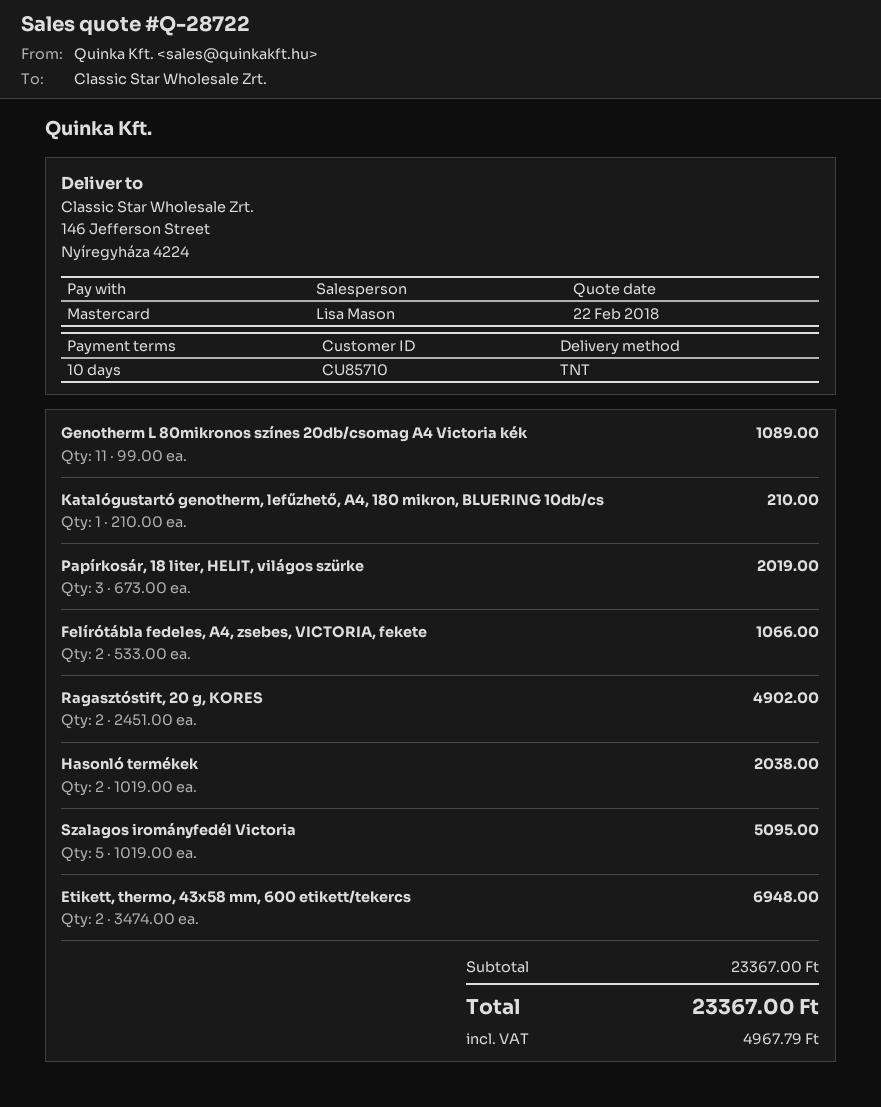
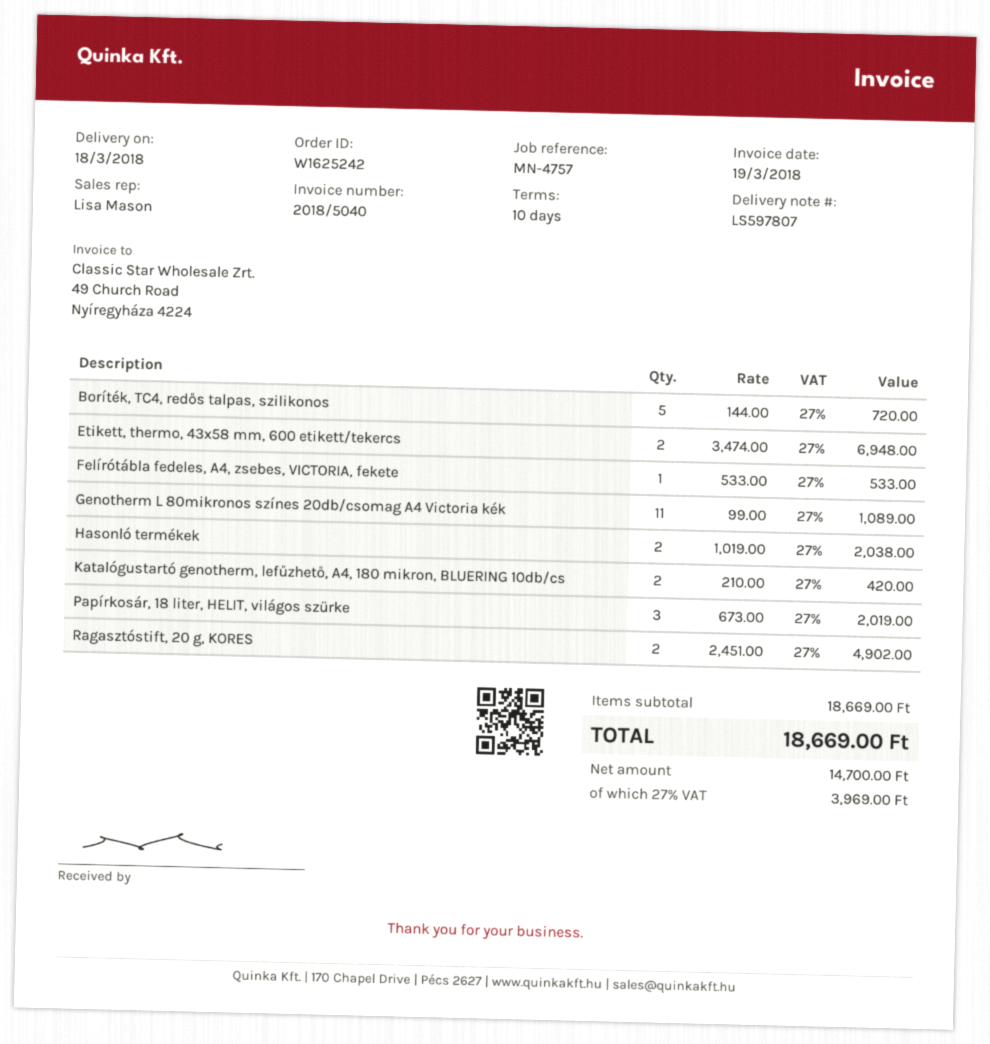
Katalógustartó genotherm, lefűzhető, A4, 180 mikron, BLUERING 10db/cs: 1 x 210.00 = 210.00 -> 2 x 210.00 = 420.00
Felírótábla fedeles, A4, zsebes, VICTORIA, fekete: 2 x 533.00 = 1066.00 -> 1 x 533.00 = 533.00
Szalagos irományfedél Victoria: 5 x 1019.00 = 5095.00 -> none
Boríték, TC4, redős talpas, szilikonos: none -> 5 x 144.00 = 720.00
subtotal: 23367.00 -> 18669.00
tax: 4967.79 -> 3969.00
total: 23367.00 -> 18669.00

